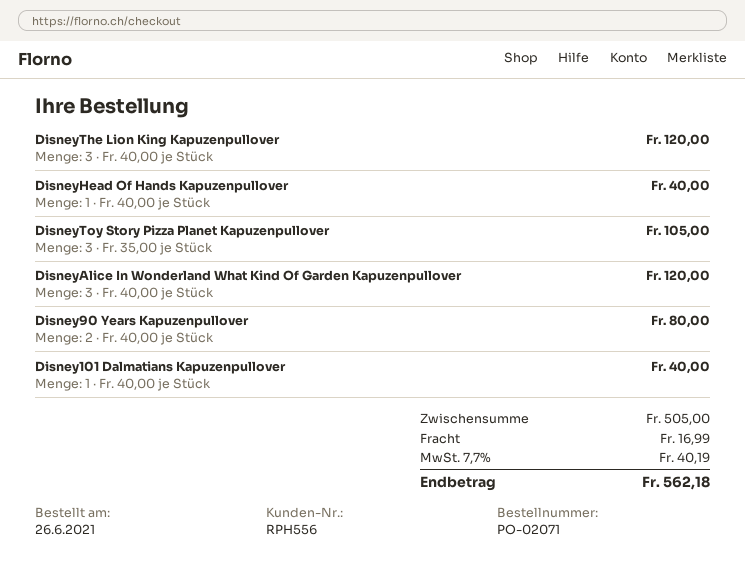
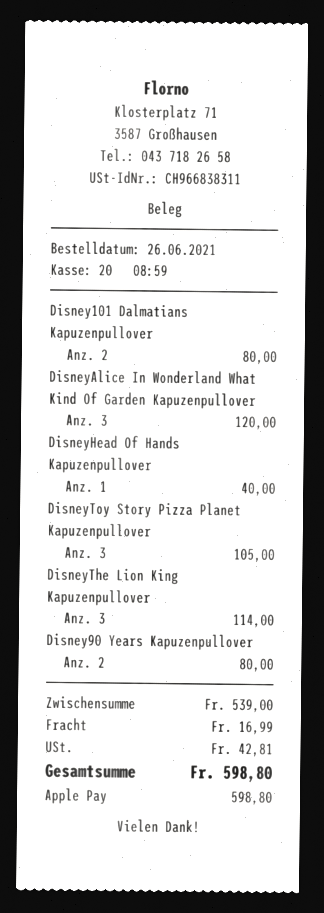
DisneyThe Lion King Kapuzenpullover: 3 for 120.00 -> 3 for 114.00
Disney101 Dalmatians Kapuzenpullover: 1 for 40.00 -> 2 for 80.00
subtotal: 505.00 -> 539.00
tax: 40.19 -> 42.81
total: 562.18 -> 598.80

